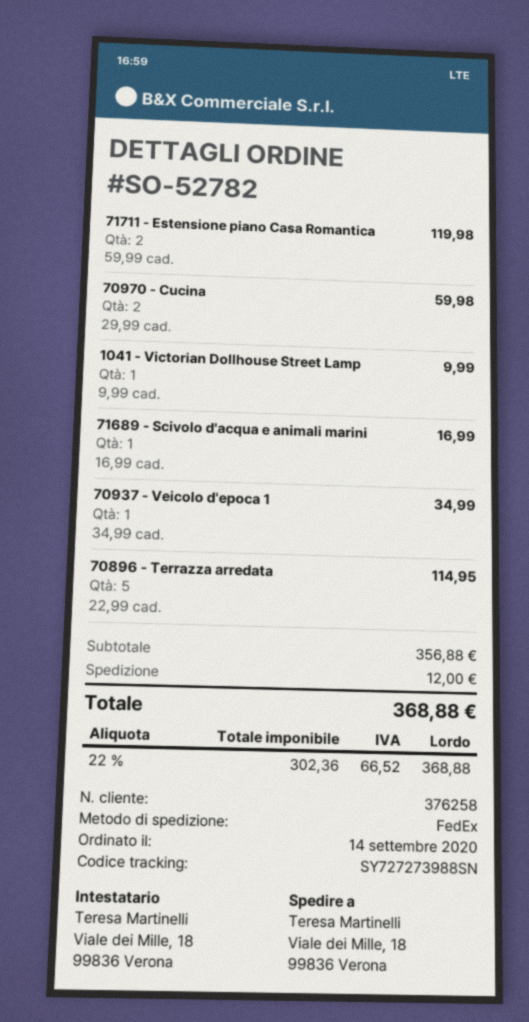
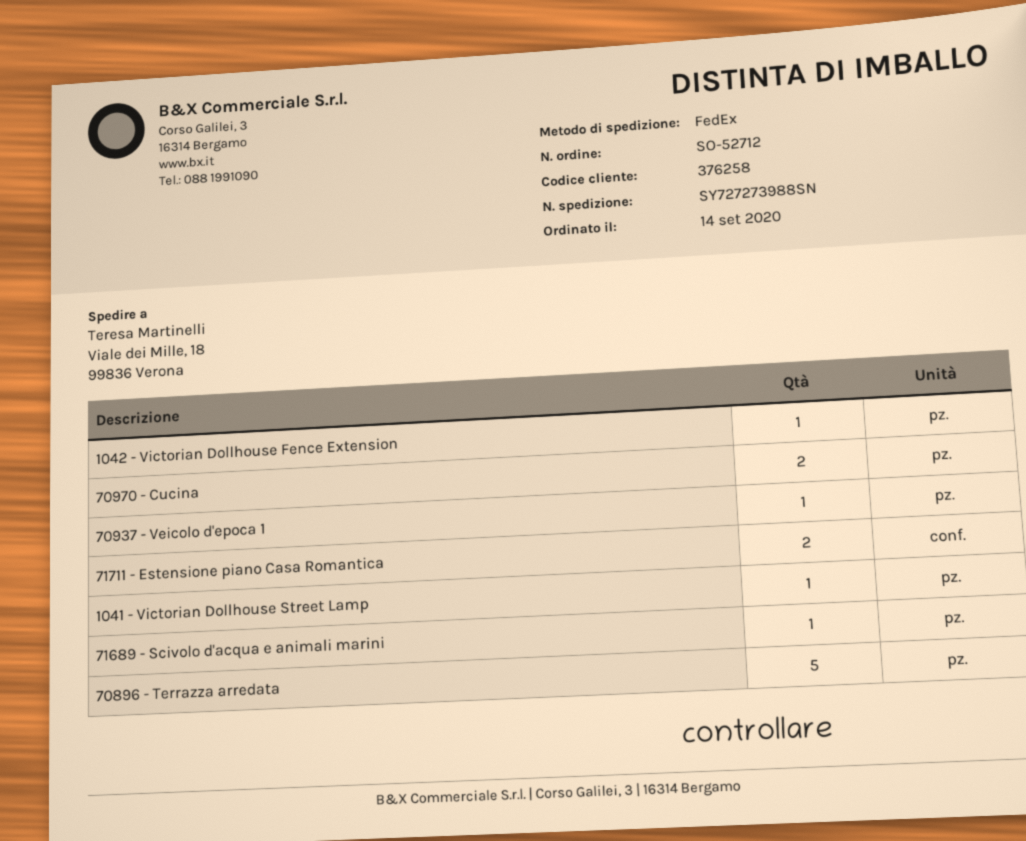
order number: SO-52782 -> SO-52712
1042 - Victorian Dollhouse Fence Extension: none -> 1

